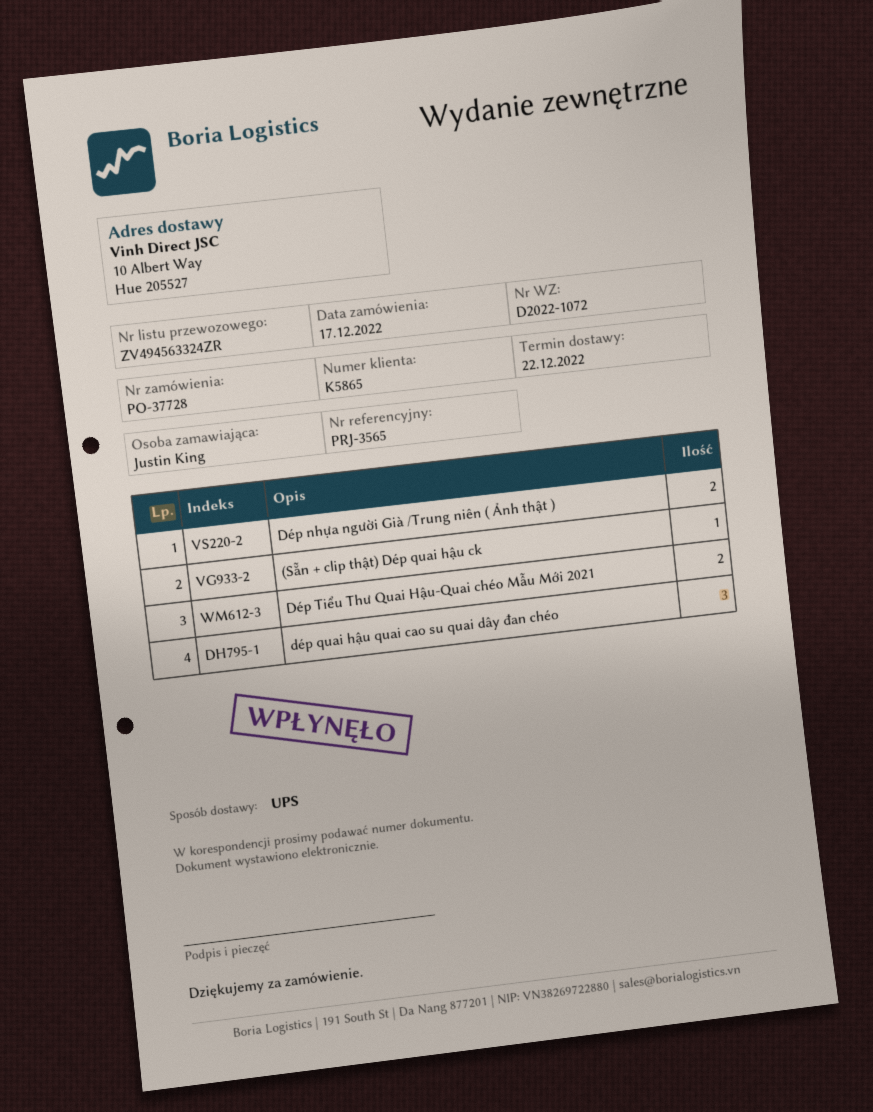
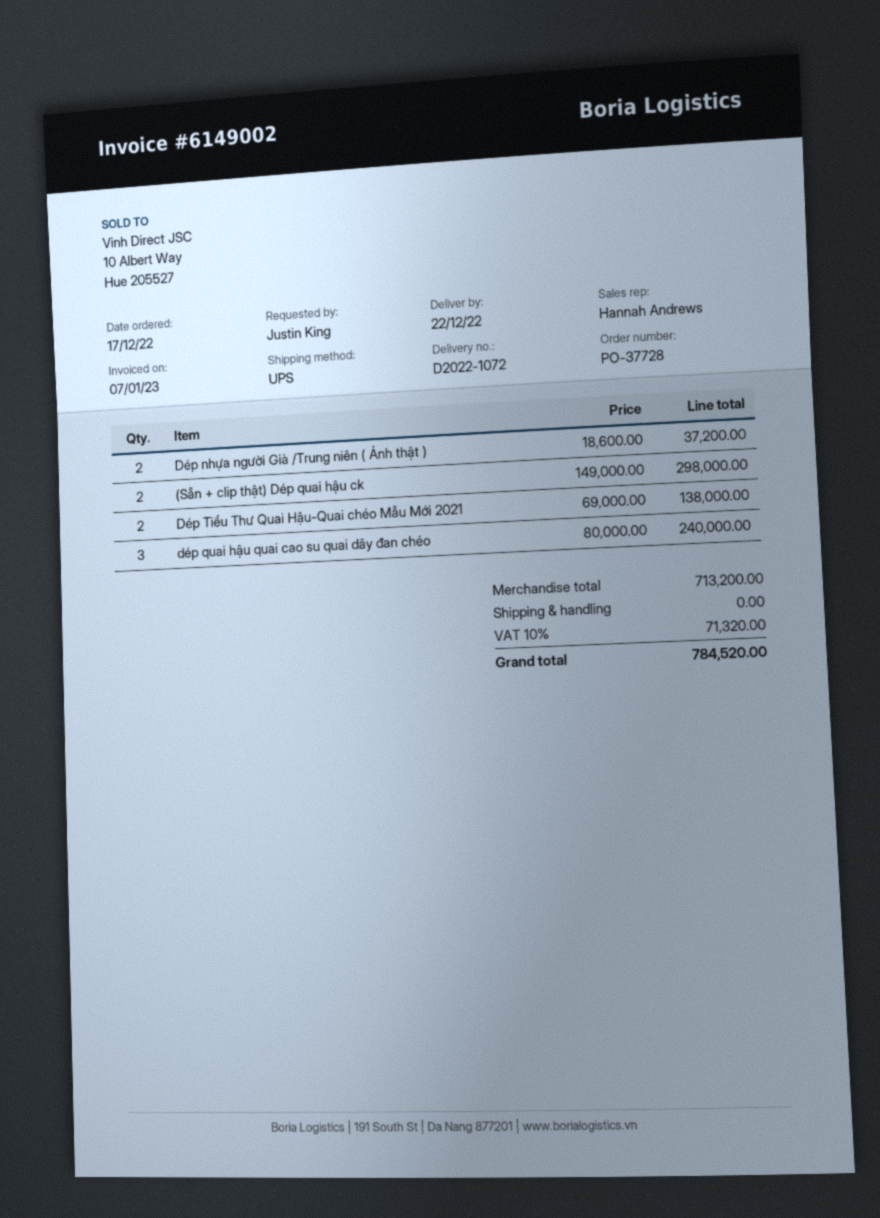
(Sẵn + clip thật) Dép quai hậu ck: 1 -> 2

